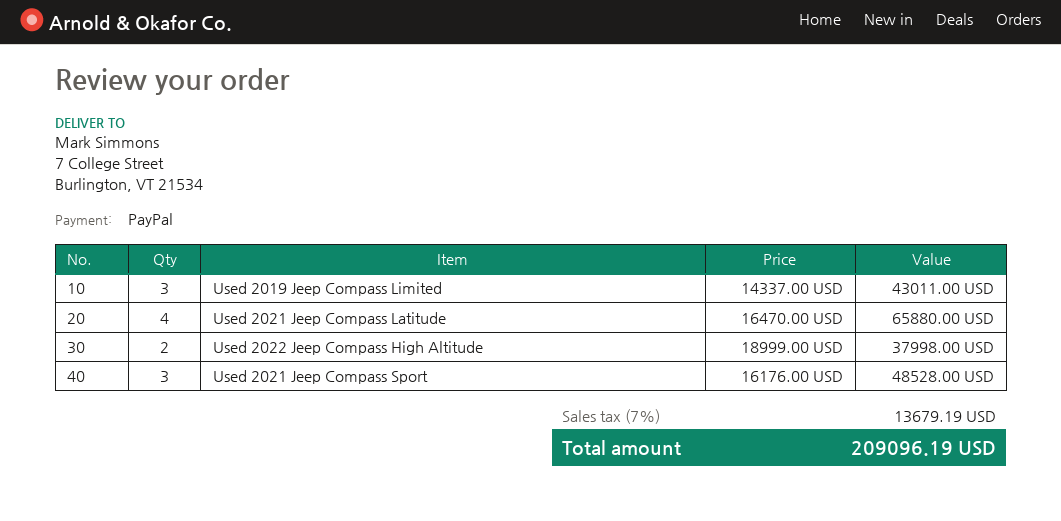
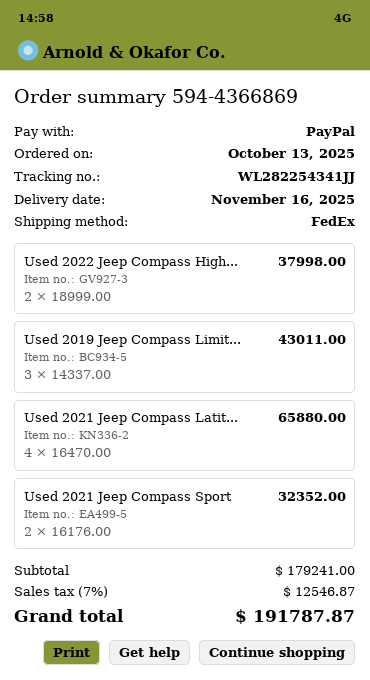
Used 2021 Jeep Compass Sport: 3 x 16176.00 = 48528.00 -> 2 x 16176.00 = 32352.00
tax: 7% = 13679.19 -> 7% = 12546.87
total: 209096.19 -> 191787.87

